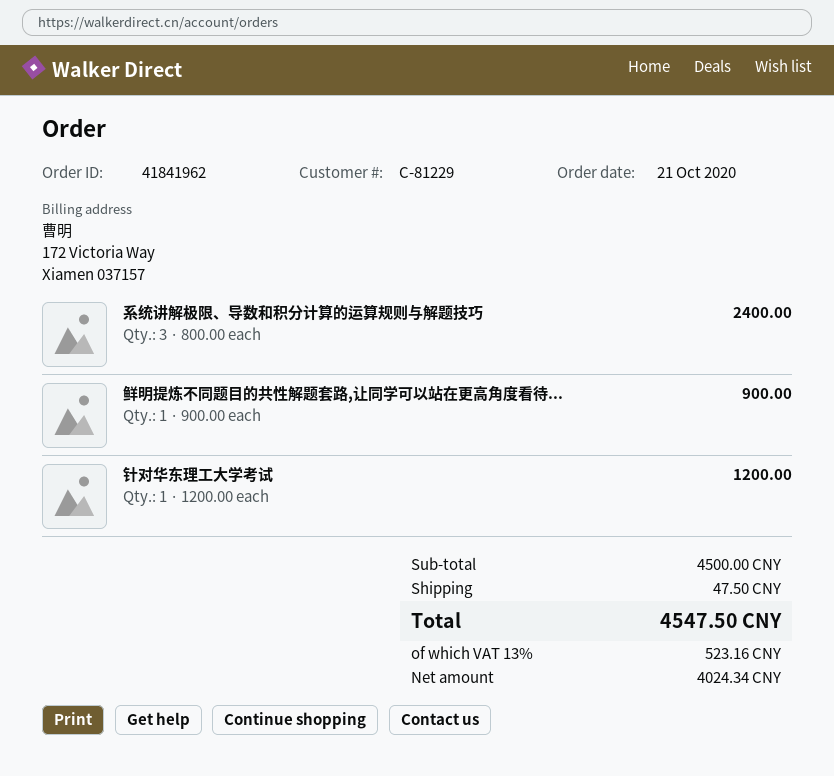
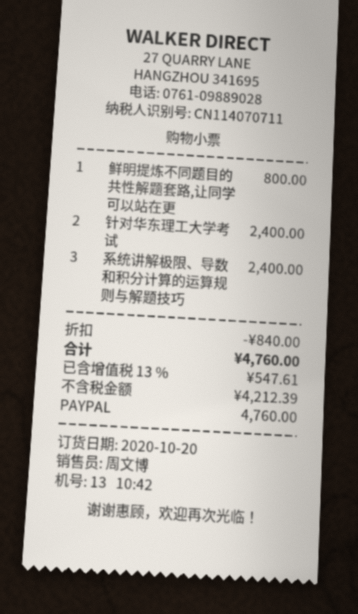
order date: 2020-10-21 -> 2020-10-20
鲜明提炼不同题目的共性解题套路,让同学可以站在更高角度看待...: 1 for 900.00 -> 1 for 800.00
针对华东理工大学考试: 1 for 1200.00 -> 2 for 2400.00
discount: none -> 840.00
shipping: 47.50 -> none
net: 4024.34 -> 4212.39
tax: 13% = 523.16 -> 13% = 547.61
total: 4547.50 -> 4760.00

